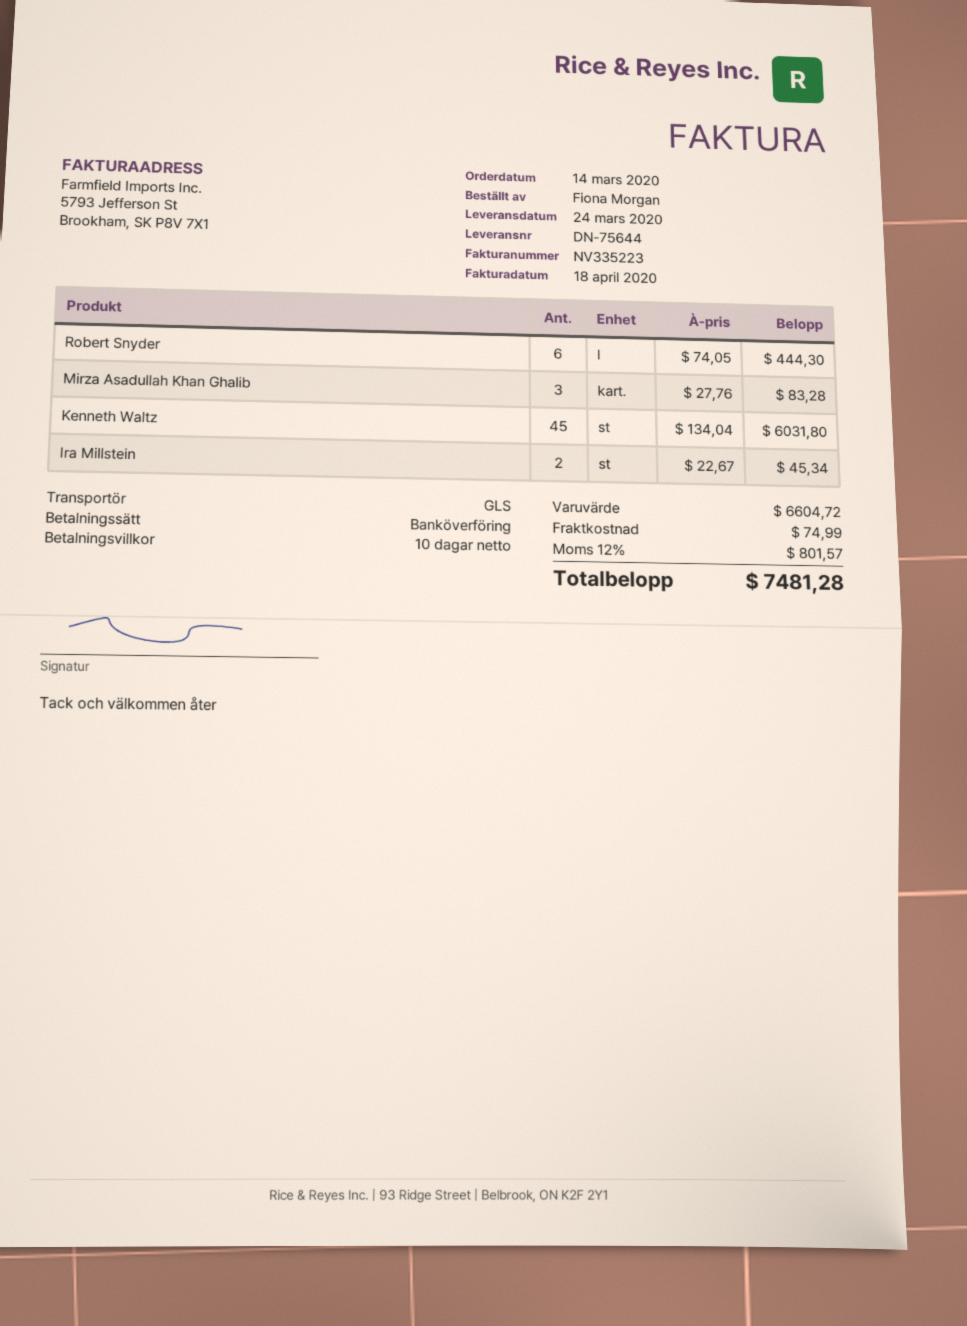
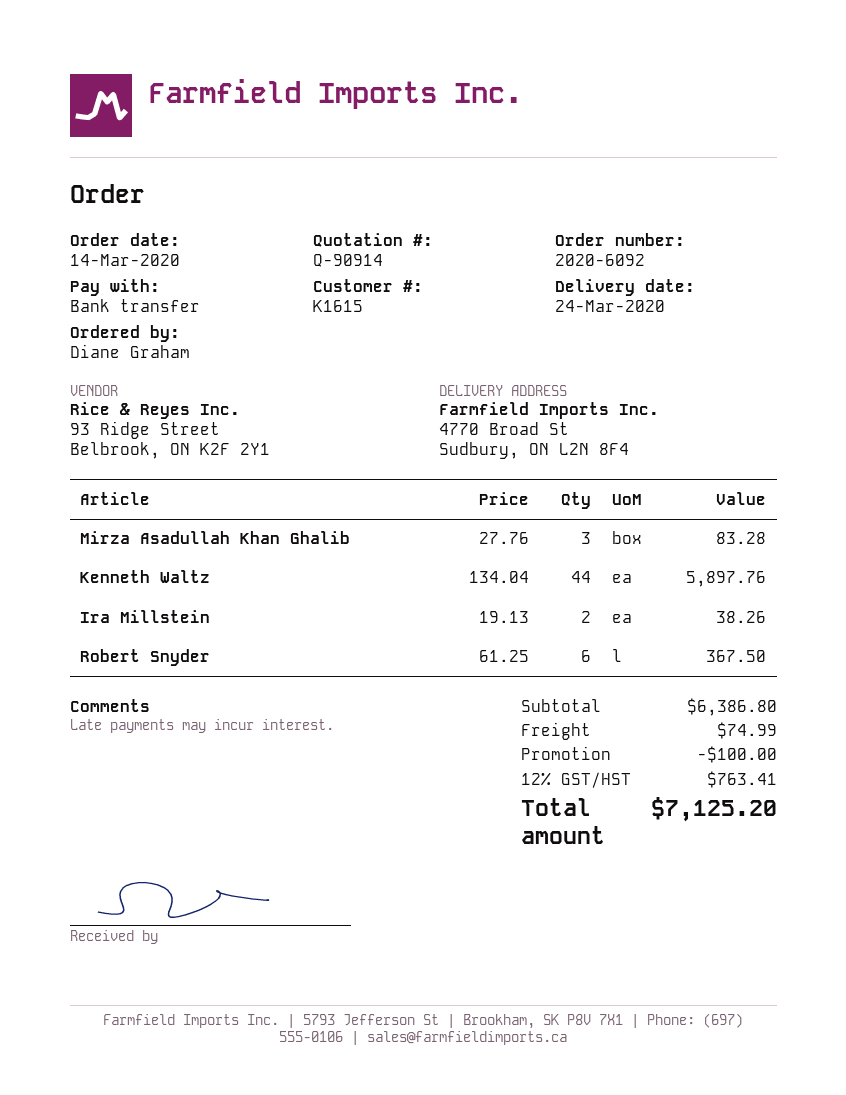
ordered by: Fiona Morgan -> Diane Graham
Robert Snyder: 6 x 74.05 = 444.30 -> 6 x 61.25 = 367.50
Kenneth Waltz: 45 x 134.04 = 6031.80 -> 44 x 134.04 = 5897.76
Ira Millstein: 2 x 22.67 = 45.34 -> 2 x 19.13 = 38.26
subtotal: 6604.72 -> 6386.80
discount: none -> 100.00
tax: 12% = 801.57 -> 12% = 763.41
total: 7481.28 -> 7125.20

